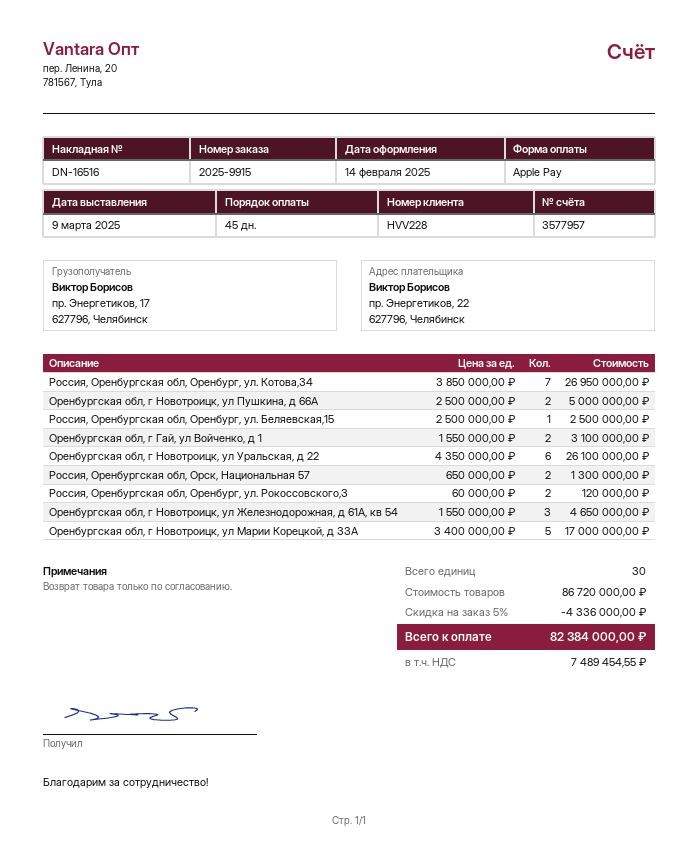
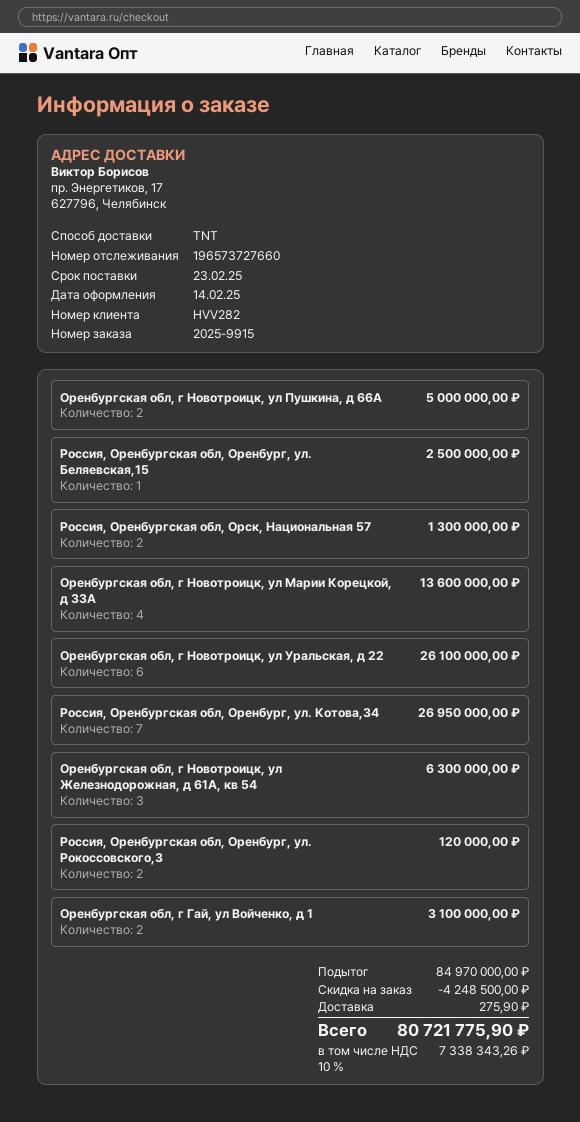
customer number: HVV228 -> HVV282
Оренбургская обл, г Новотроицк, ул Железнодорожная, д 61А, кв 54: 3 for 4650000.00 -> 3 for 6300000.00
Оренбургская обл, г Новотроицк, ул Марии Корецкой, д 33А: 5 for 17000000.00 -> 4 for 13600000.00
subtotal: 86720000.00 -> 84970000.00
discount: 4336000.00 -> 4248500.00
shipping: none -> 275.90
tax: 7489454.55 -> 7338343.26
total: 82384000.00 -> 80721775.90

